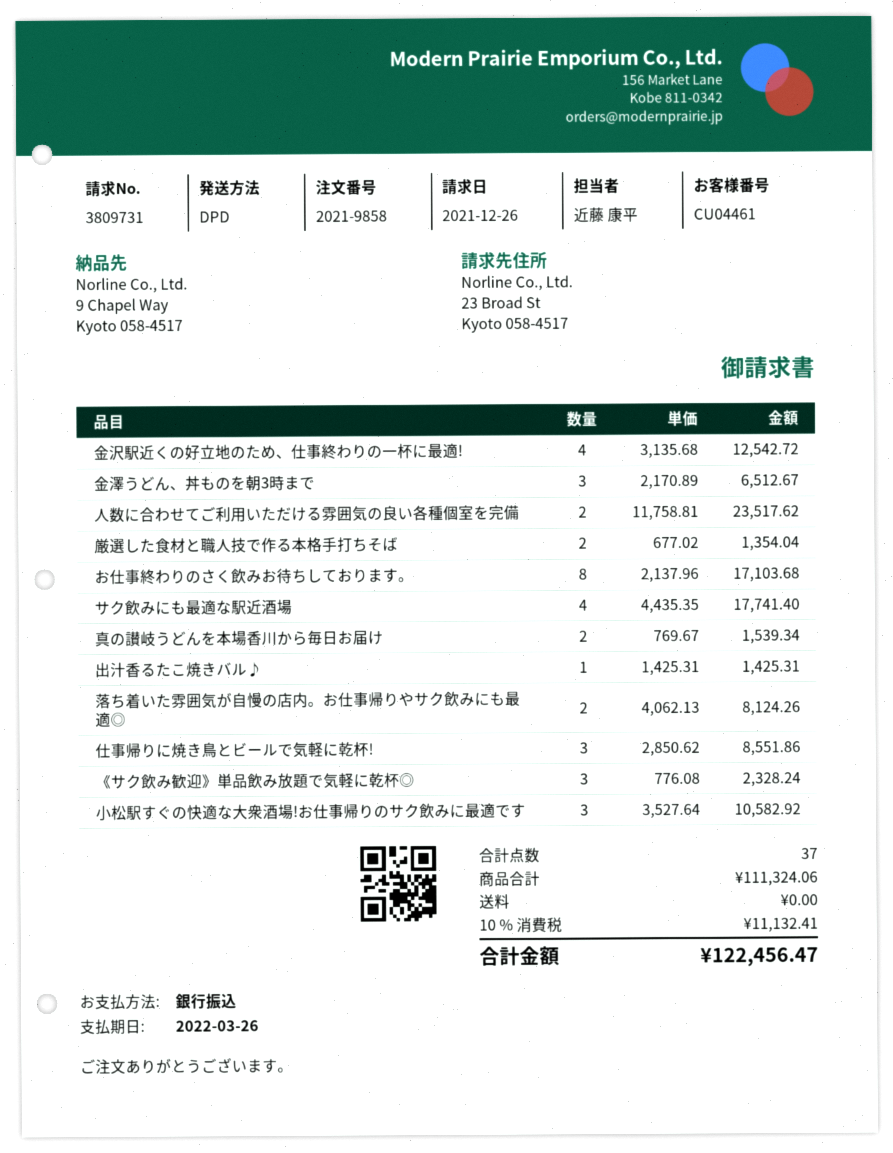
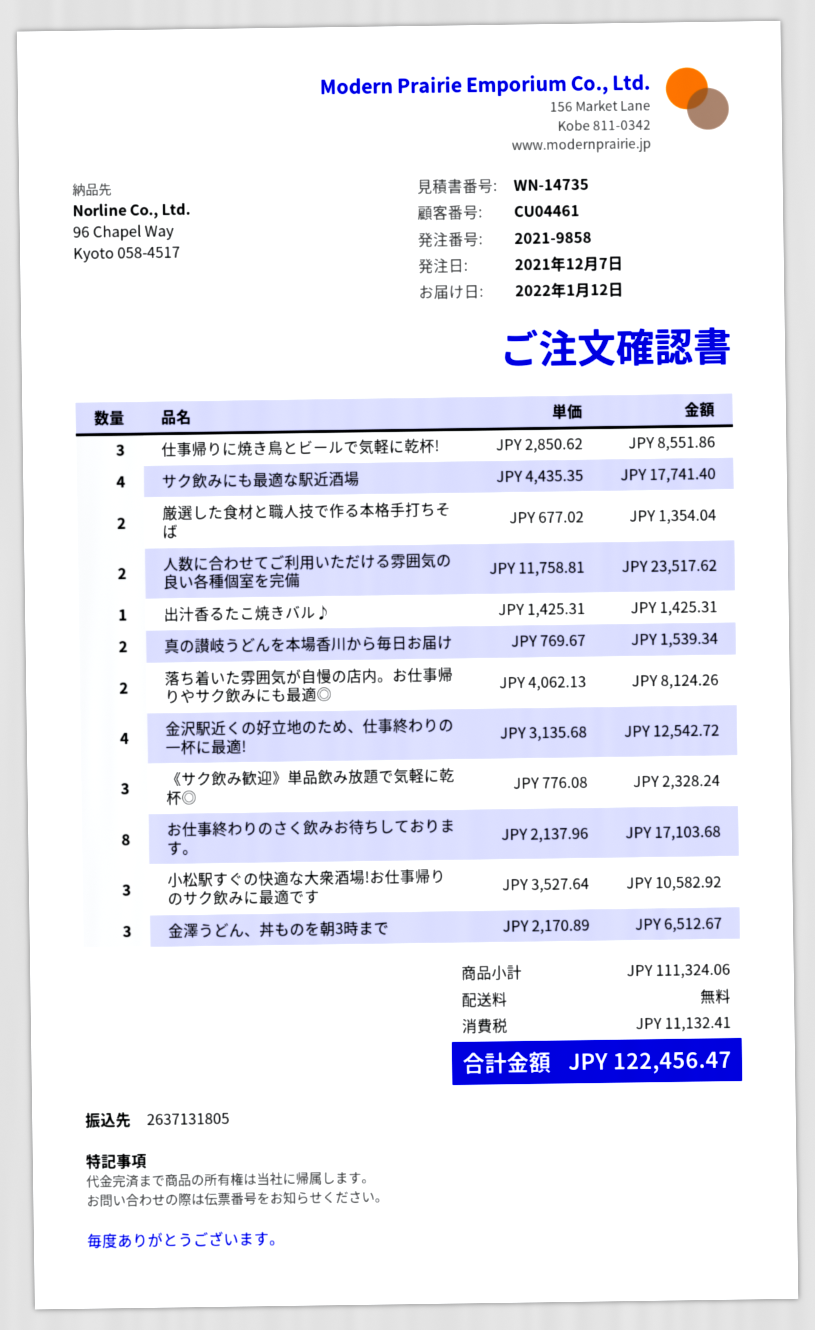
ship to: 9 Chapel Way, Kyoto 058-4517 -> 96 Chapel Way, Kyoto 058-4517

